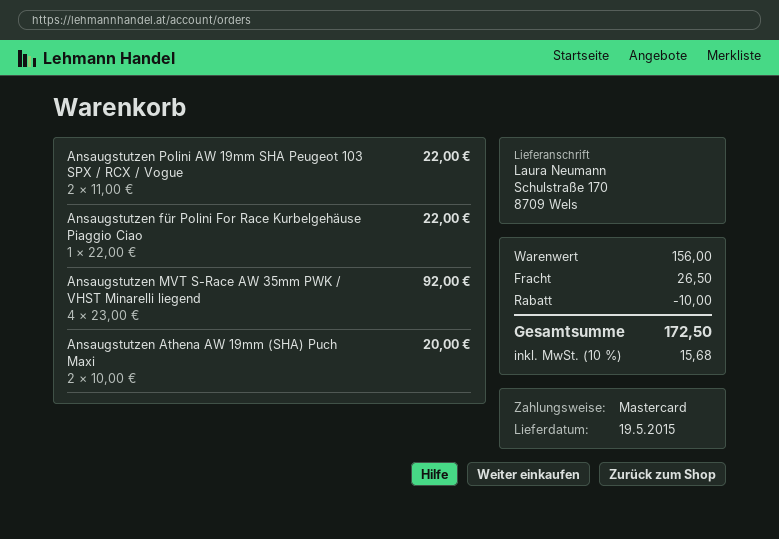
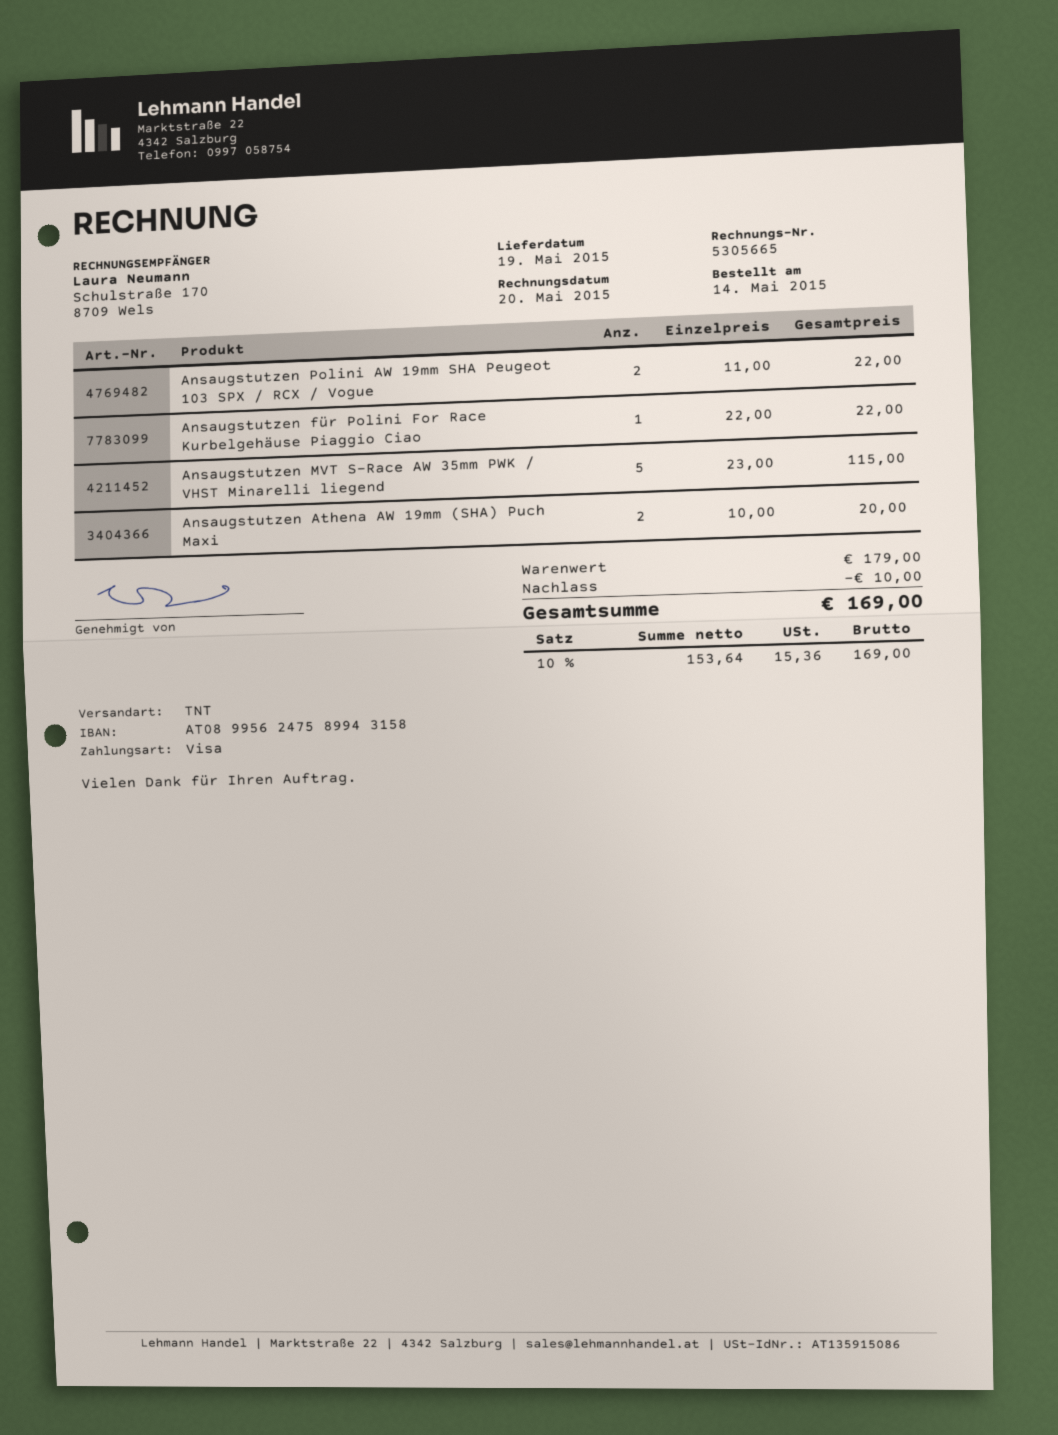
payment method: Mastercard -> Visa
Ansaugstutzen MVT S-Race AW 35mm PWK / VHST Minarelli liegend: 4 x 23.00 = 92.00 -> 5 x 23.00 = 115.00
subtotal: 156.00 -> 179.00
shipping: 26.50 -> none
tax: 10% = 15.68 -> 10% = 15.36
total: 172.50 -> 169.00

